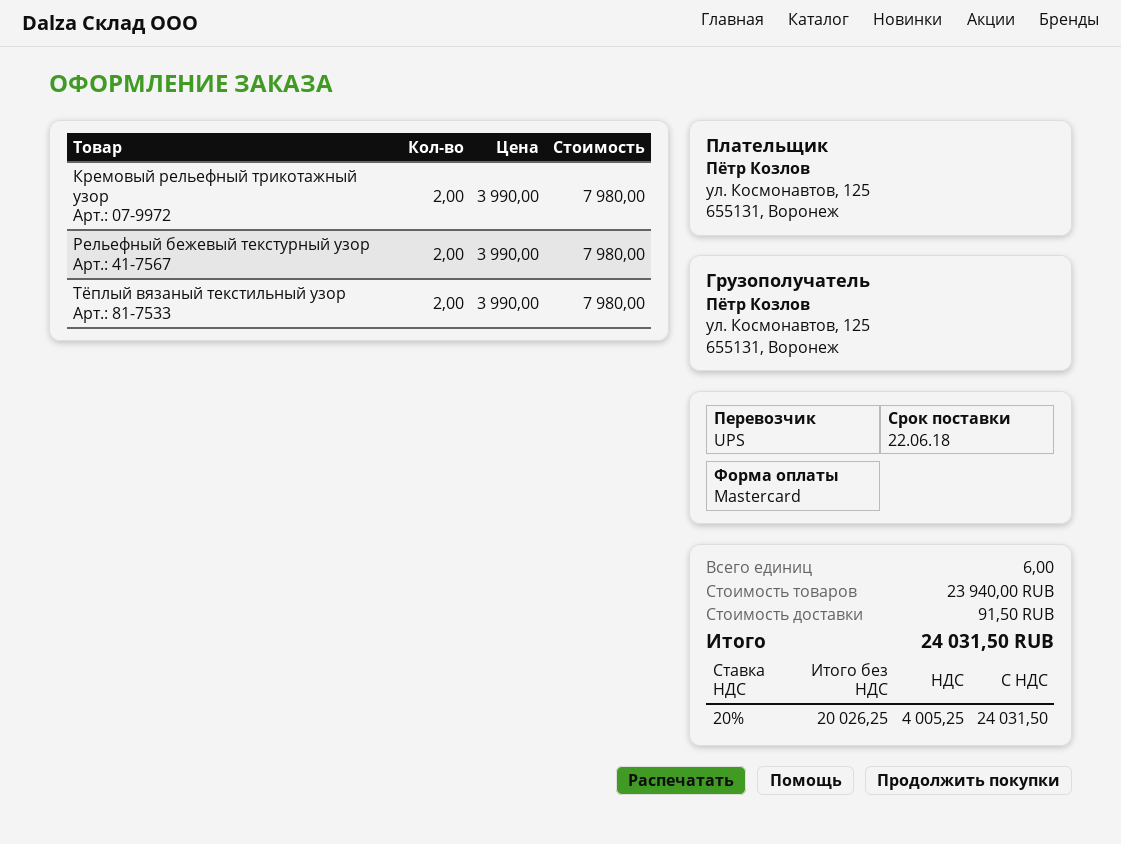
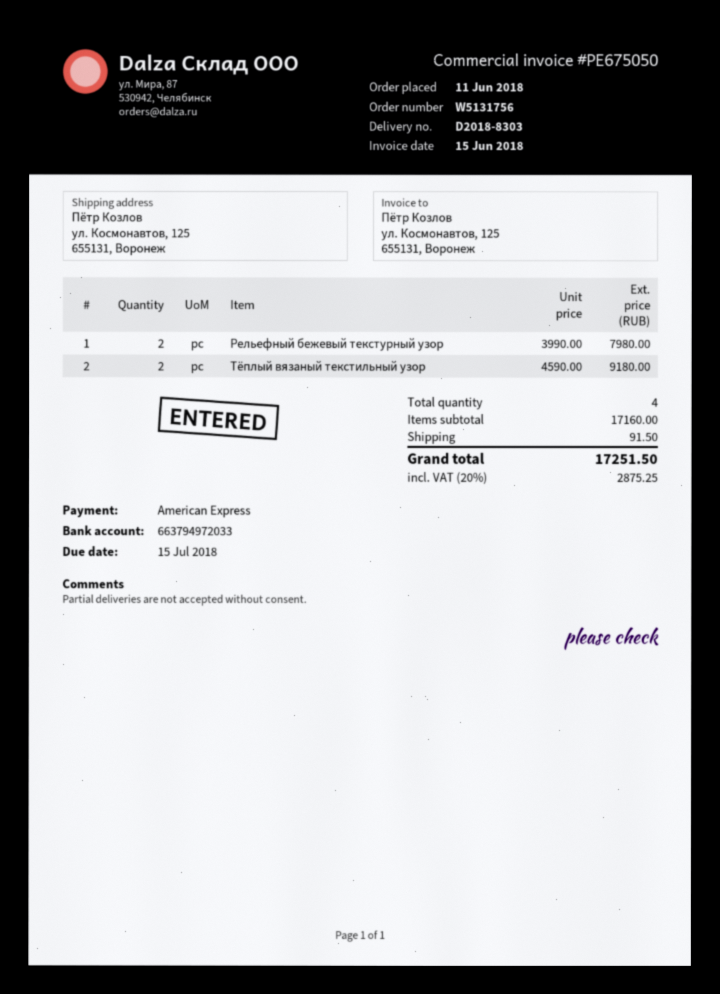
payment method: Mastercard -> American Express
Кремовый рельефный трикотажный узор: 2 x 3990.00 = 7980.00 -> none
Тёплый вязаный текстильный узор: 2 x 3990.00 = 7980.00 -> 2 x 4590.00 = 9180.00
total quantity: 6 -> 4
subtotal: 23940.00 -> 17160.00
tax: 20% = 4005.25 -> 20% = 2875.25
total: 24031.50 -> 17251.50

